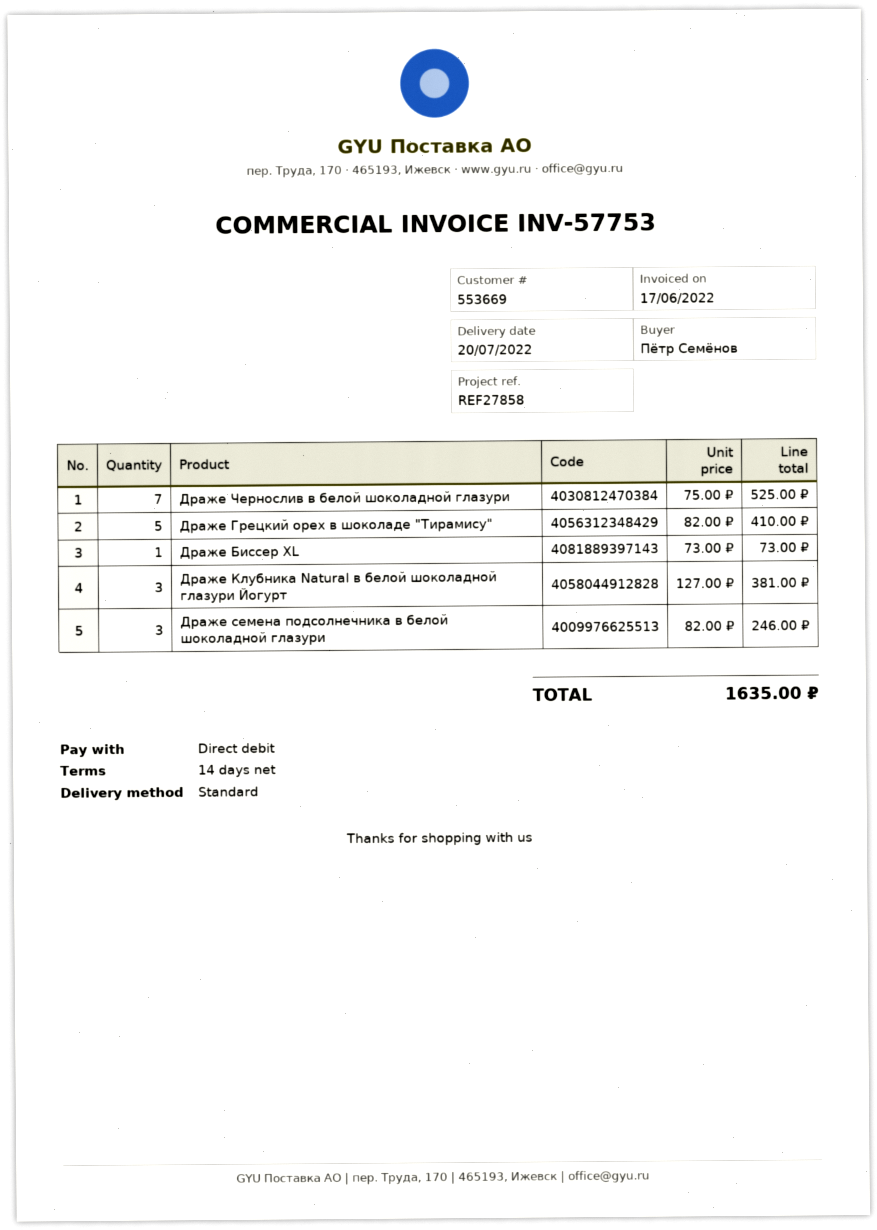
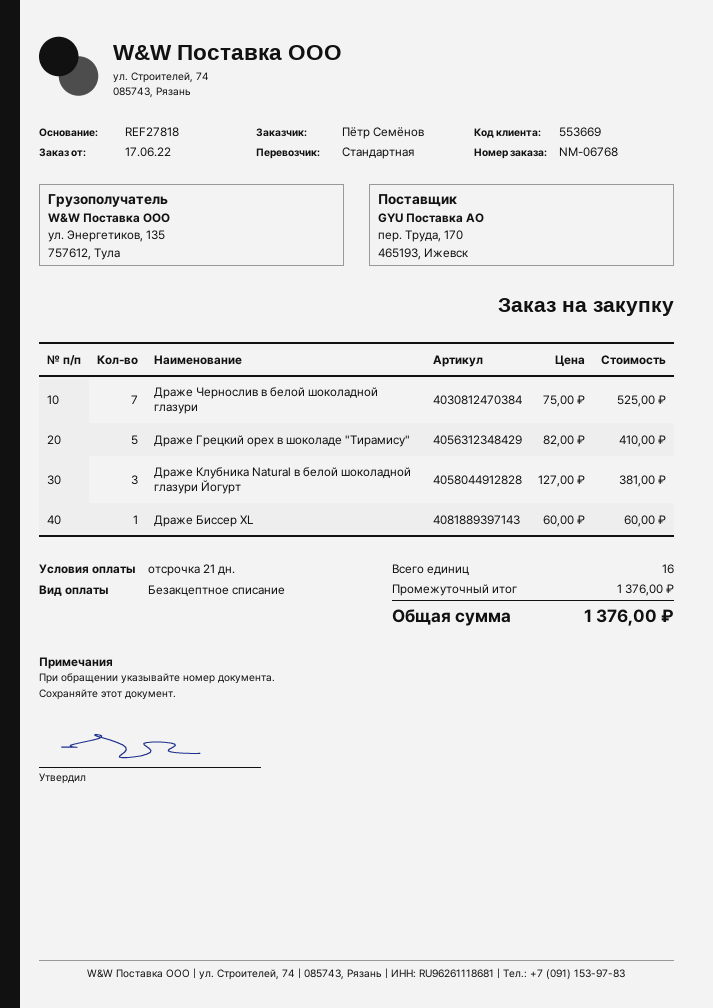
payment terms: 14 days -> 21 days
reference: REF27858 -> REF27818
Драже Биссер XL: 1 x 73.00 = 73.00 -> 1 x 60.00 = 60.00
Драже семена подсолнечника в белой шоколадной глазури: 3 x 82.00 = 246.00 -> none
total: 1635.00 -> 1376.00

